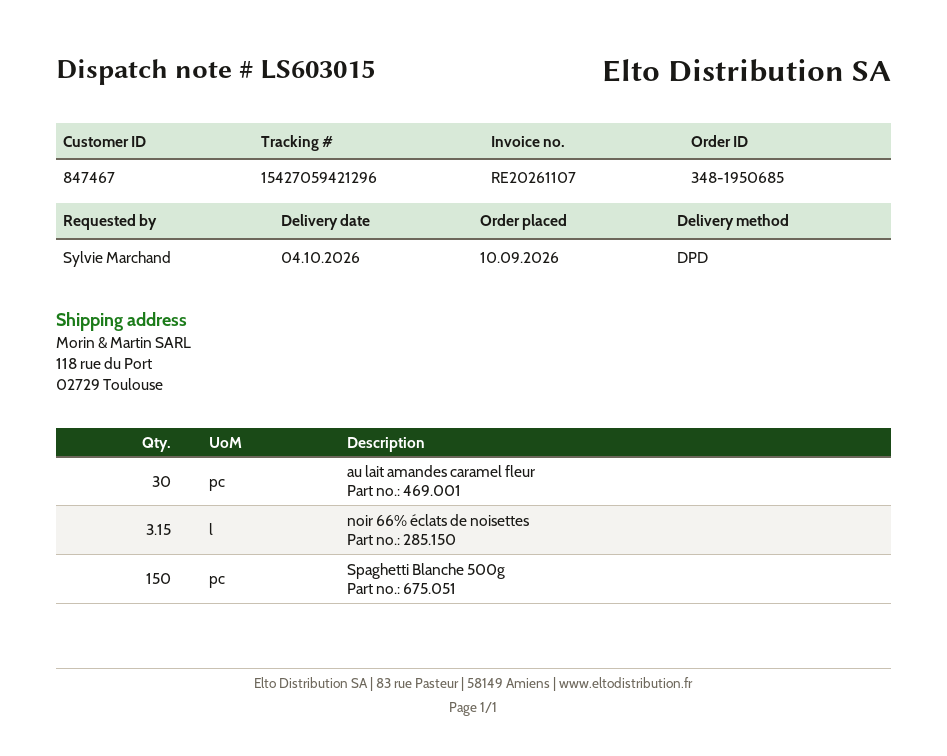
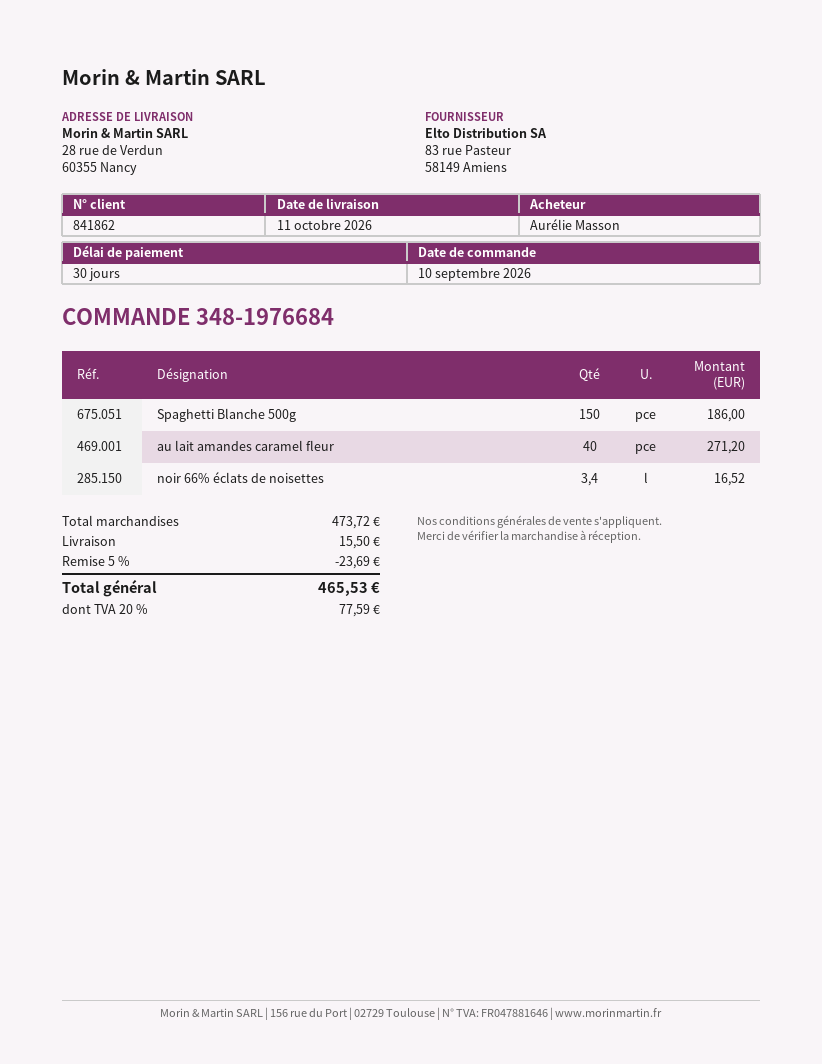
order number: 348-1950685 -> 348-1976684
delivery date: 2026-10-04 -> 2026-10-11
customer number: 847467 -> 841862
ordered by: Sylvie Marchand -> Aurélie Masson
ship to: 118 rue du Port, 02729 Toulouse -> 28 rue de Verdun, 60355 Nancy
au lait amandes caramel fleur: 30 -> 40
noir 66% éclats de noisettes: 3.15 -> 3.4

